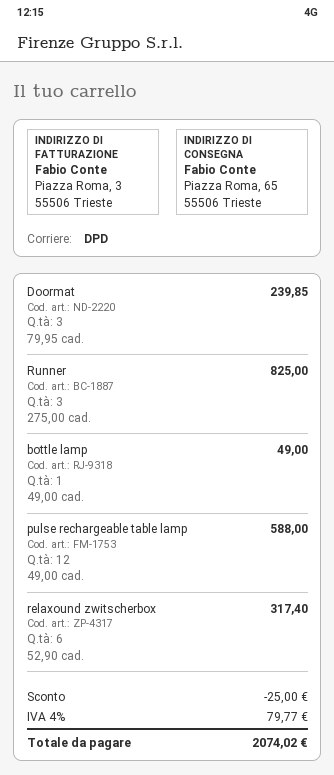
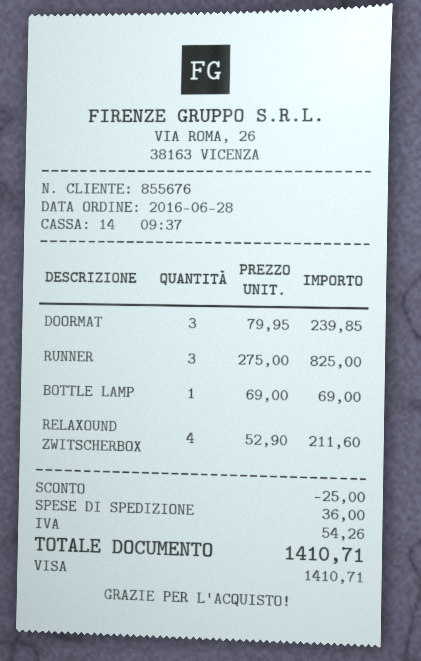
bottle lamp: 1 x 49.00 = 49.00 -> 1 x 69.00 = 69.00
pulse rechargeable table lamp: 12 x 49.00 = 588.00 -> none
relaxound zwitscherbox: 6 x 52.90 = 317.40 -> 4 x 52.90 = 211.60
shipping: none -> 36.00
tax: 79.77 -> 54.26
total: 2074.02 -> 1410.71

